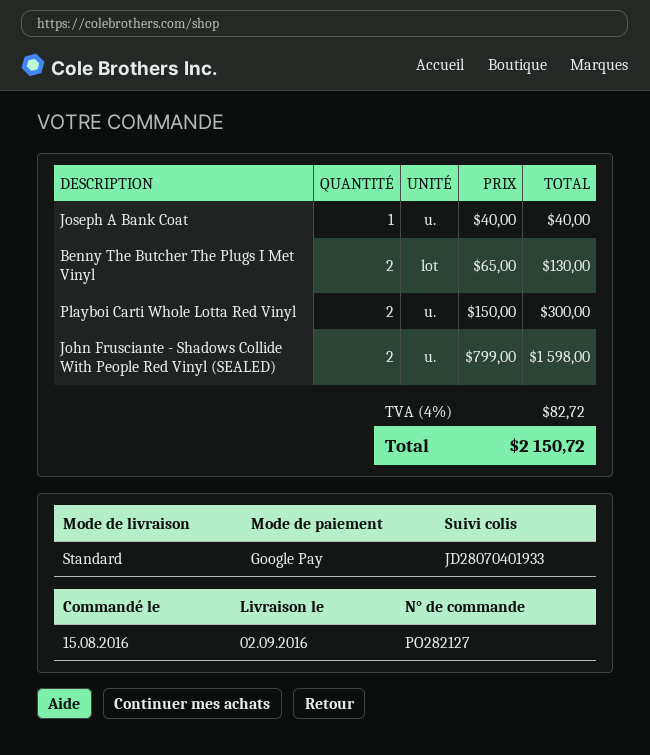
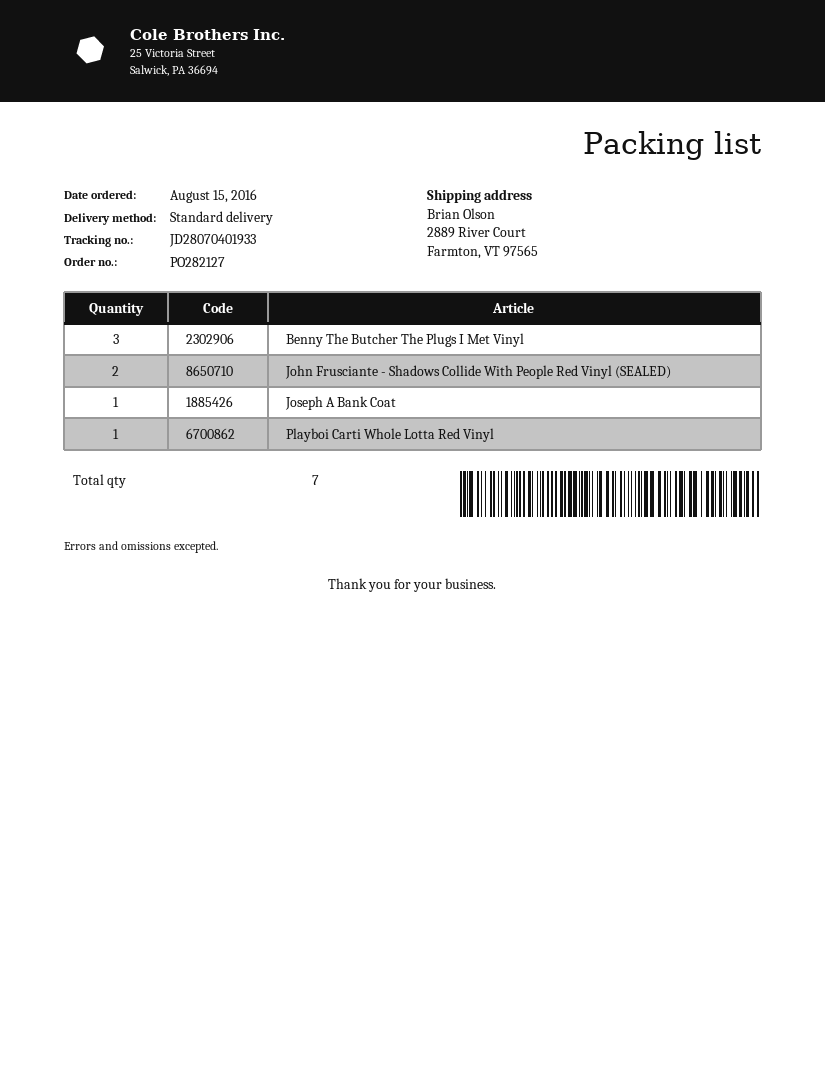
Benny The Butcher The Plugs I Met Vinyl: 2 -> 3
Playboi Carti Whole Lotta Red Vinyl: 2 -> 1

